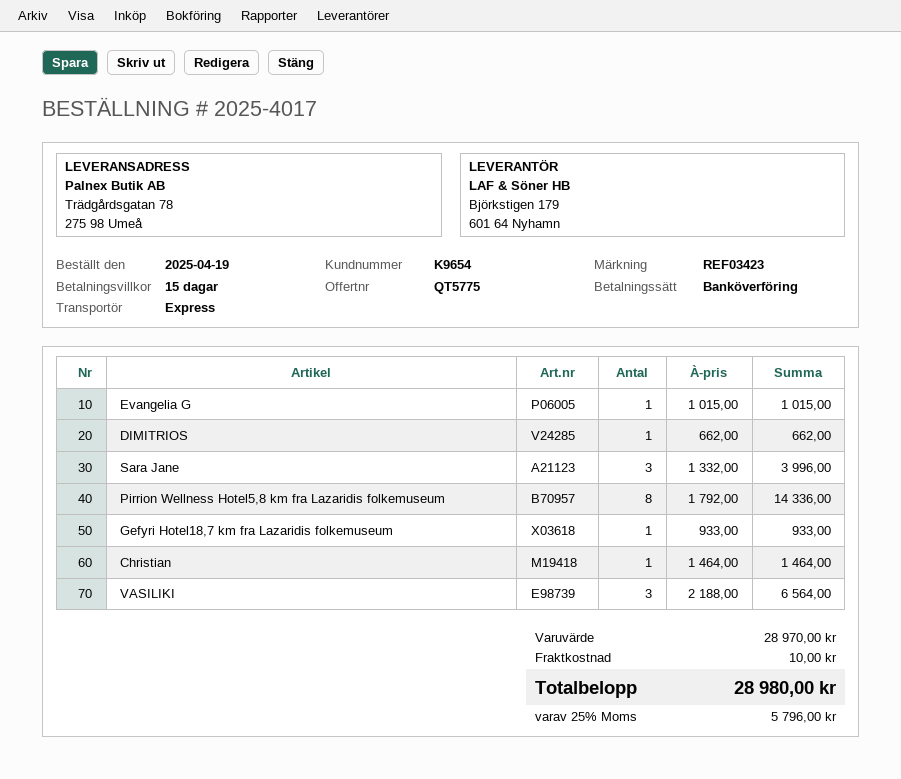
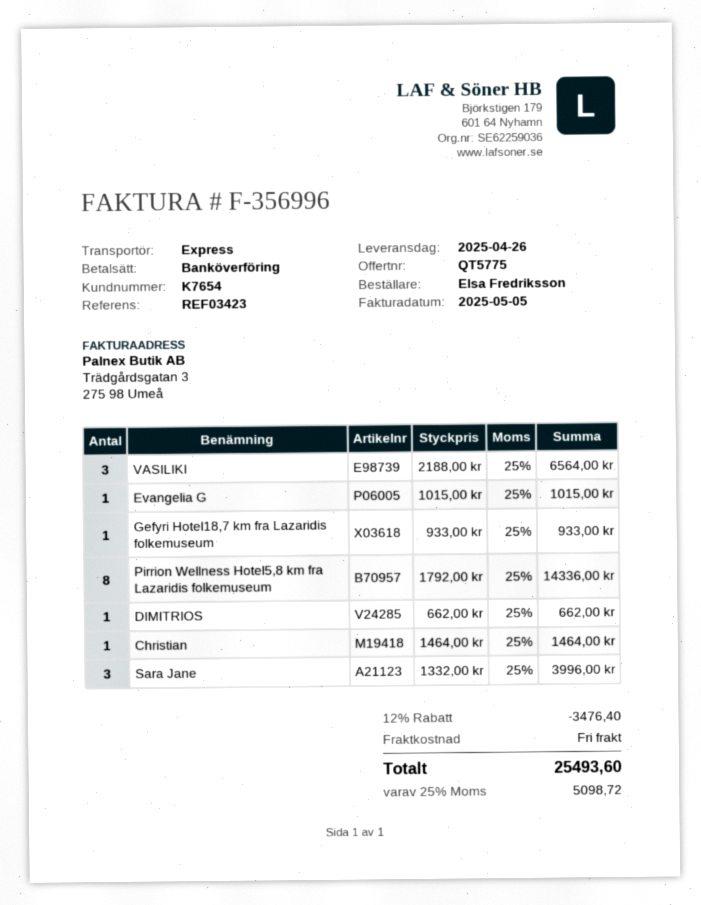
customer number: K9654 -> K7654
discount: none -> 12% = 3476.40
shipping: 10.00 -> 0.00
tax: 25% = 5796.00 -> 25% = 5098.72
total: 28980.00 -> 25493.60

